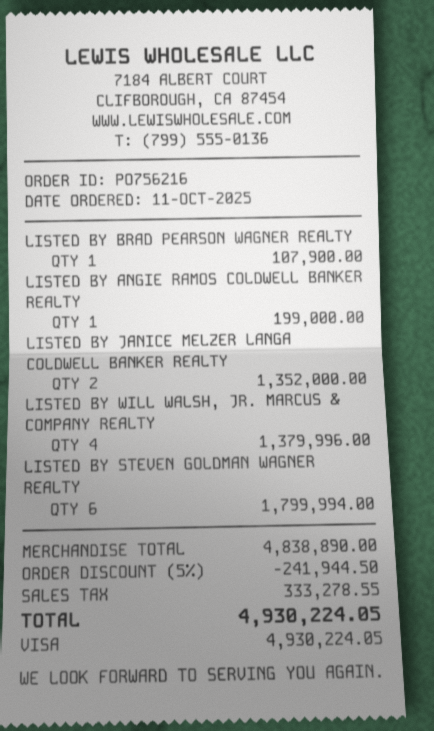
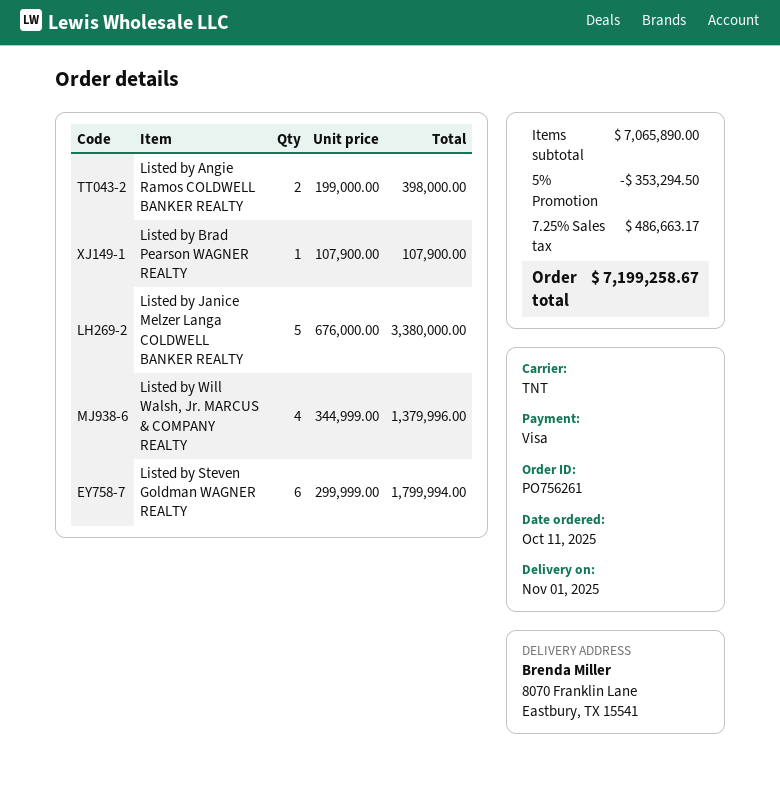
order number: PO756216 -> PO756261
LISTED BY ANGIE RAMOS COLDWELL BANKER REALTY: 1 for 199000.00 -> 2 for 398000.00
LISTED BY JANICE MELZER LANGA COLDWELL BANKER REALTY: 2 for 1352000.00 -> 5 for 3380000.00
subtotal: 4838890.00 -> 7065890.00
discount: 5% = 241944.50 -> 5% = 353294.50
tax: 333278.55 -> 486663.17
total: 4930224.05 -> 7199258.67

